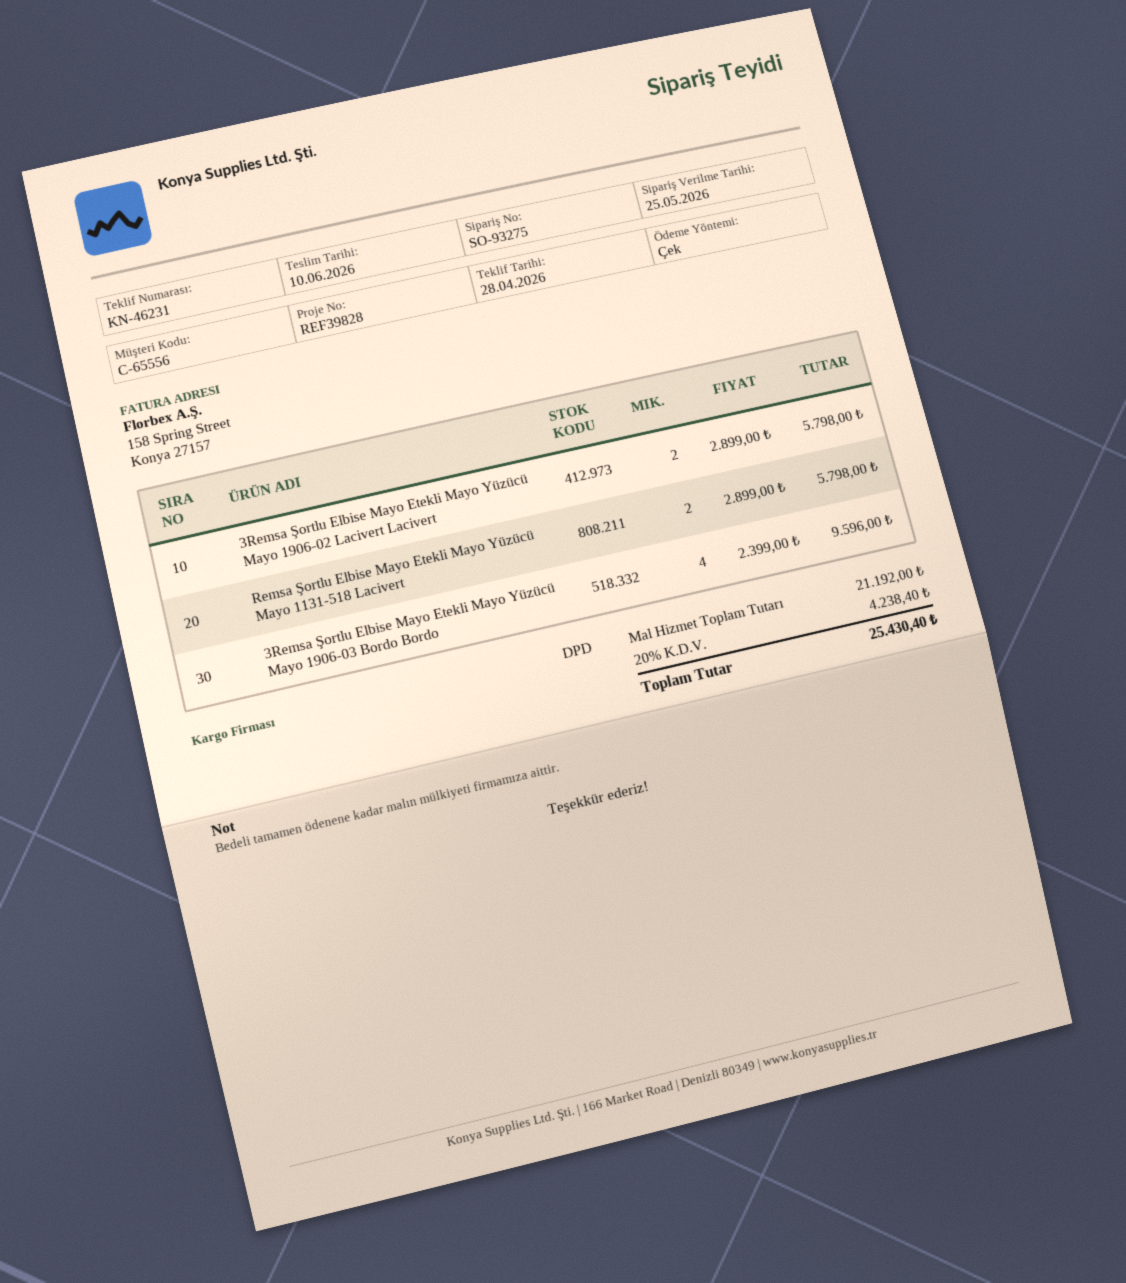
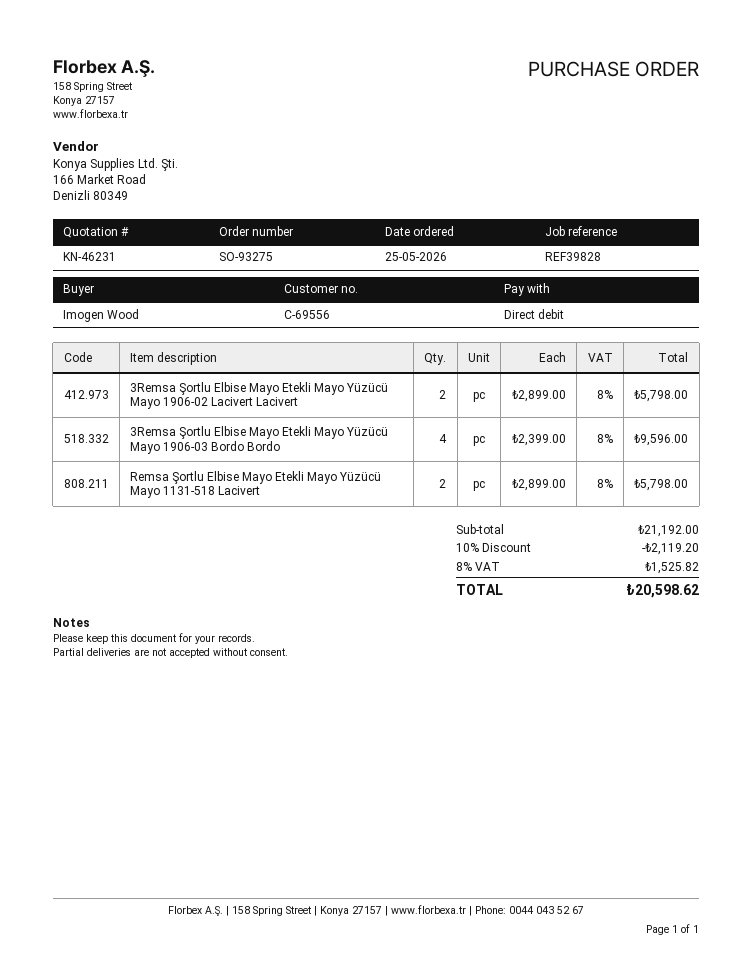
customer number: C-65556 -> C-69556
payment method: cheque -> direct debit
discount: none -> 10% = 2119.20
tax: 20% = 4238.40 -> 8% = 1525.82
total: 25430.40 -> 20598.62

